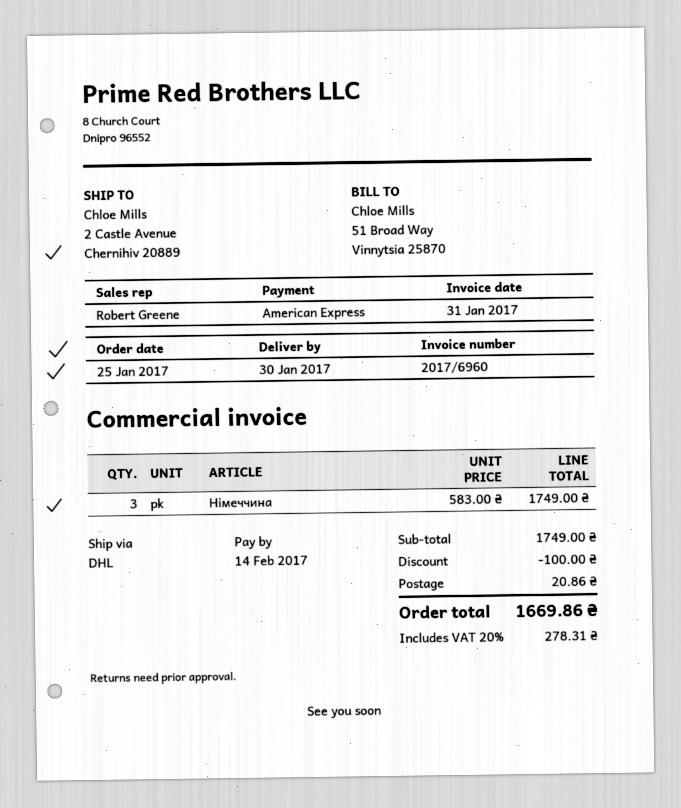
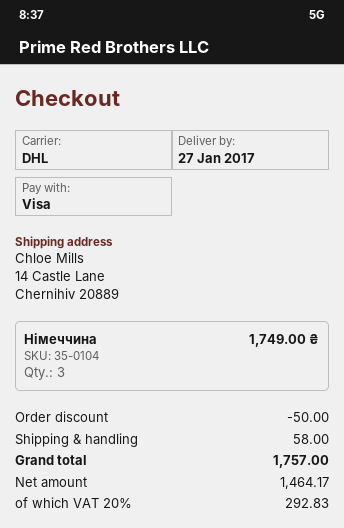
delivery date: 2017-01-30 -> 2017-01-27
payment method: American Express -> Visa
ship to: 2 Castle Avenue, Chernihiv 20889 -> 14 Castle Lane, Chernihiv 20889
discount: 100.00 -> 50.00
shipping: 20.86 -> 58.00
tax: 20% = 278.31 -> 20% = 292.83
total: 1669.86 -> 1757.00

